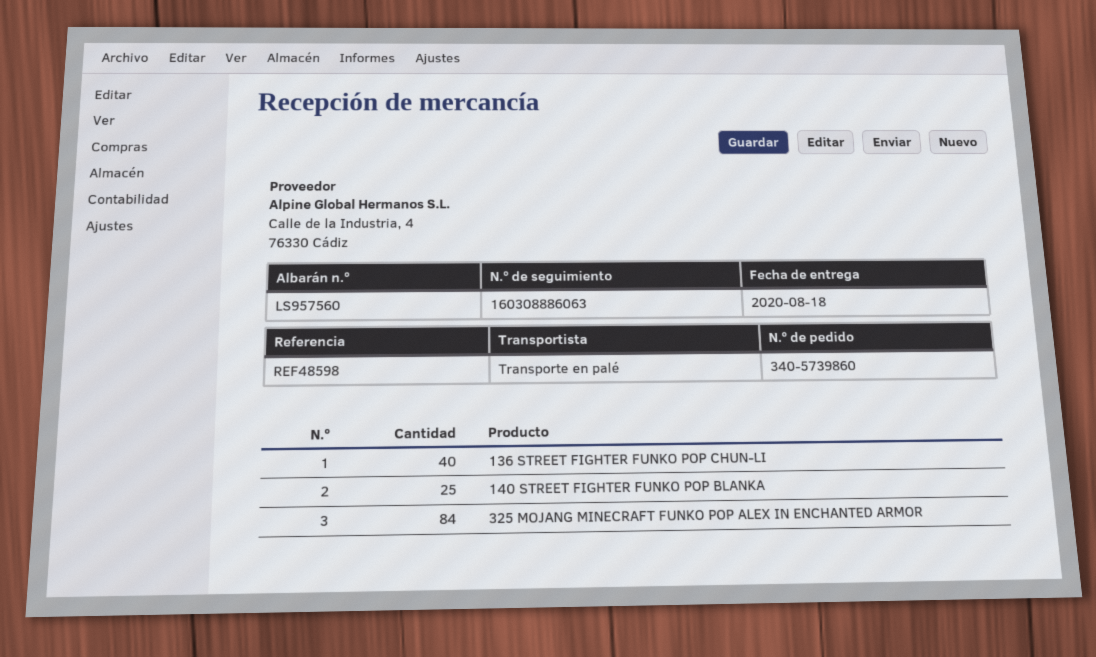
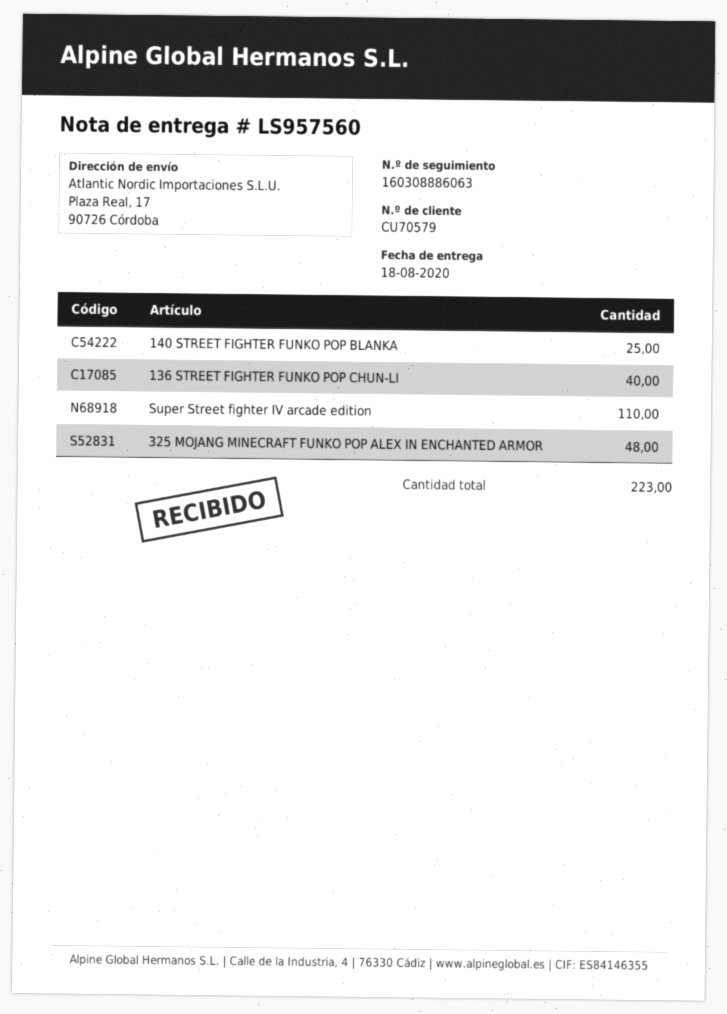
325 MOJANG MINECRAFT FUNKO POP ALEX IN ENCHANTED ARMOR: 84 -> 48
Super Street fighter IV arcade edition: none -> 110

